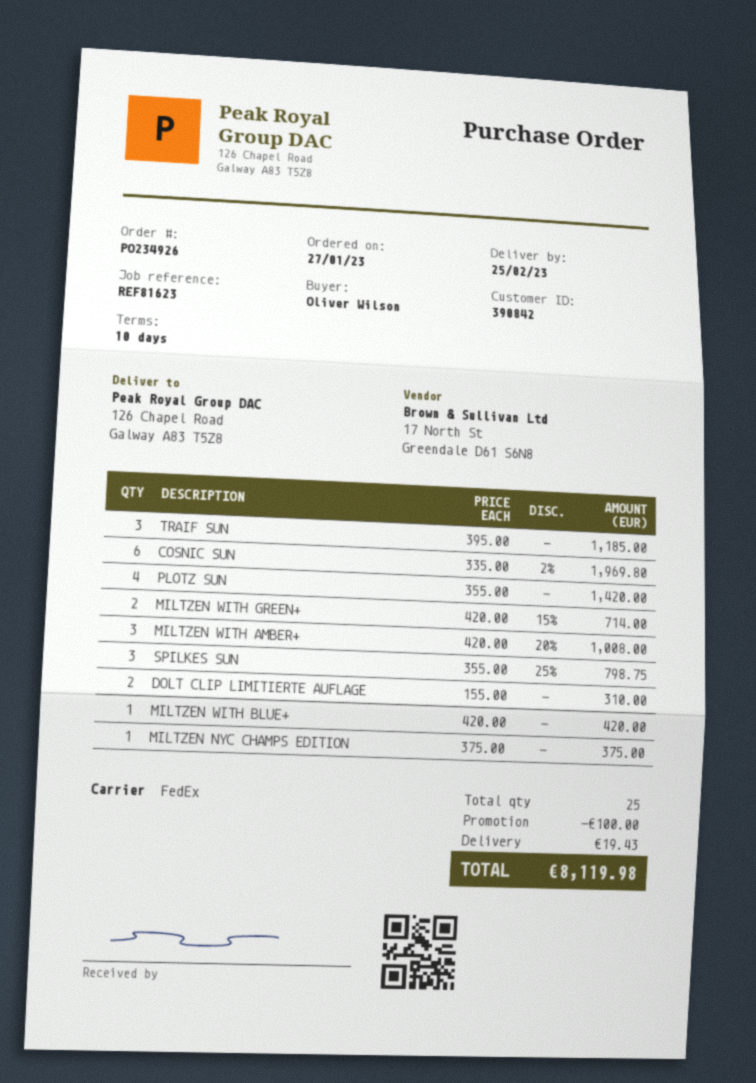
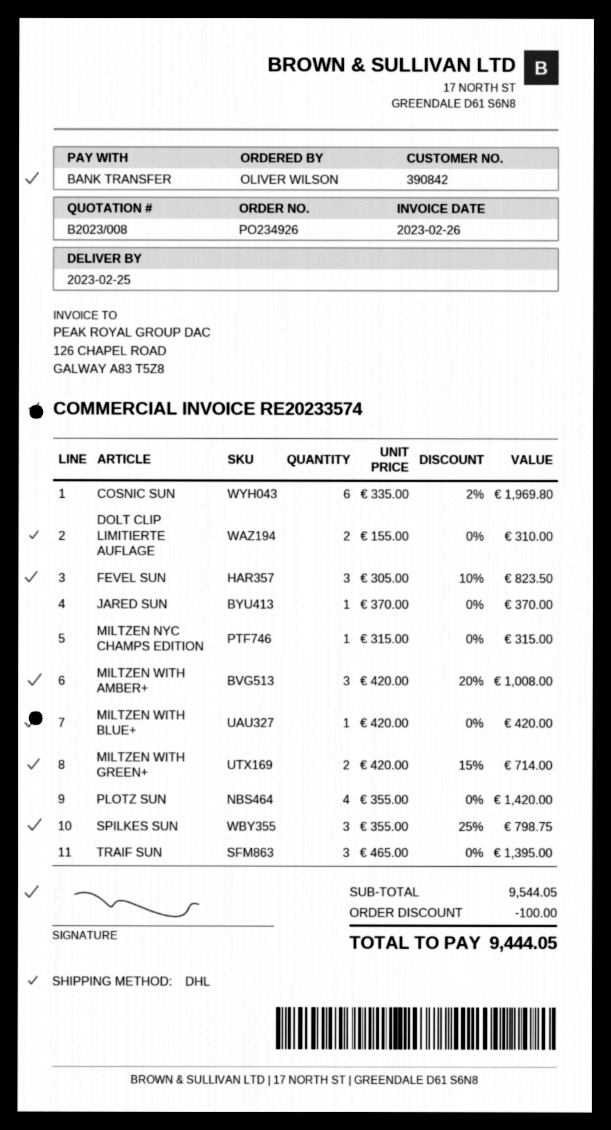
shipping method: FedEx -> DHL
TRAIF SUN: 3 x 395.00 = 1185.00 -> 3 x 465.00 = 1395.00
MILTZEN NYC CHAMPS EDITION: 1 x 375.00 = 375.00 -> 1 x 315.00 = 315.00
FEVEL SUN: none -> 3 x 305.00 - 10% = 823.50
JARED SUN: none -> 1 x 370.00 = 370.00
shipping: 19.43 -> none
total: 8119.98 -> 9444.05

